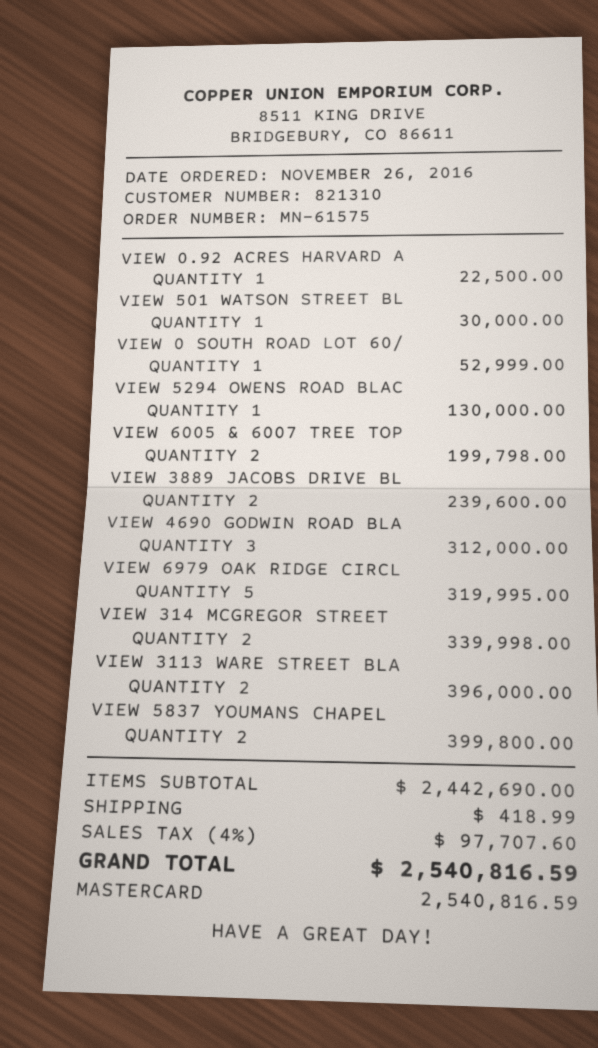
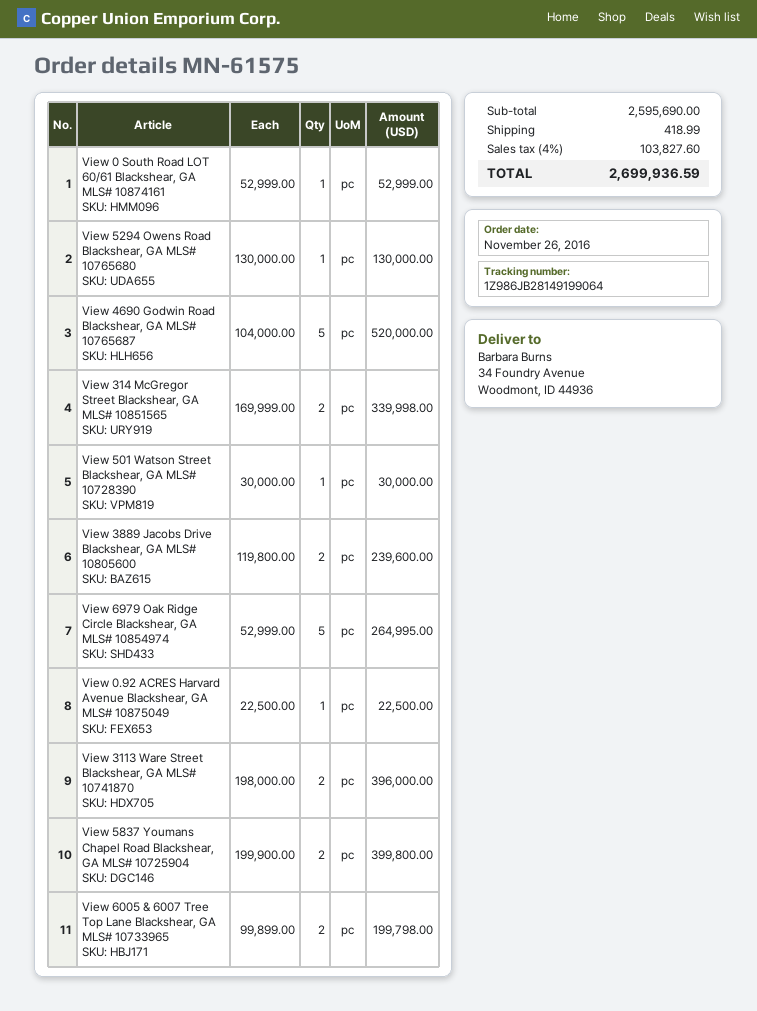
VIEW 4690 GODWIN ROAD BLA: 3 for 312000.00 -> 5 for 520000.00
VIEW 6979 OAK RIDGE CIRCL: 5 for 319995.00 -> 5 for 264995.00
subtotal: 2442690.00 -> 2595690.00
tax: 4% = 97707.60 -> 4% = 103827.60
total: 2540816.59 -> 2699936.59

